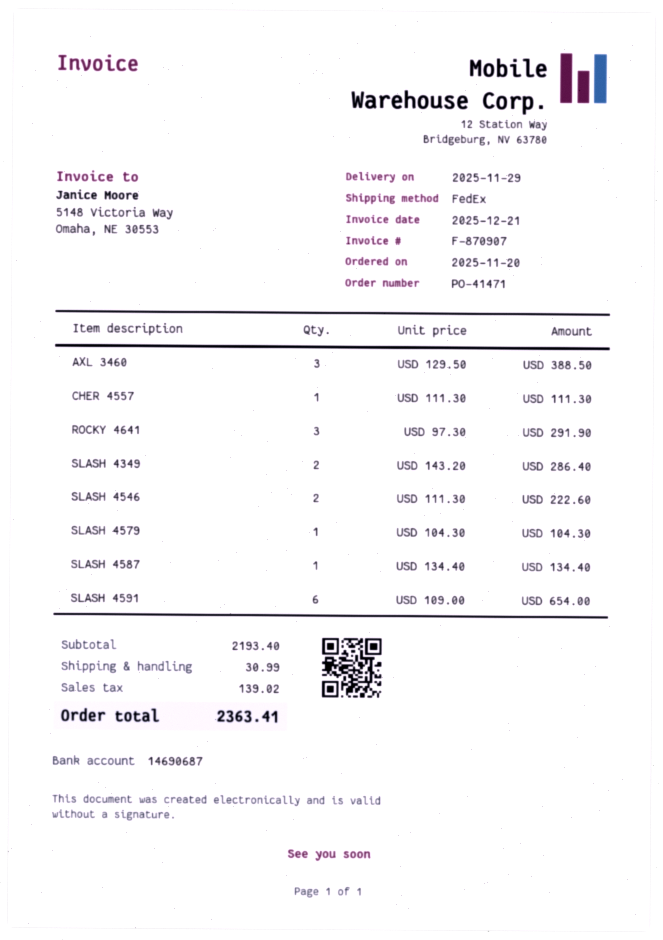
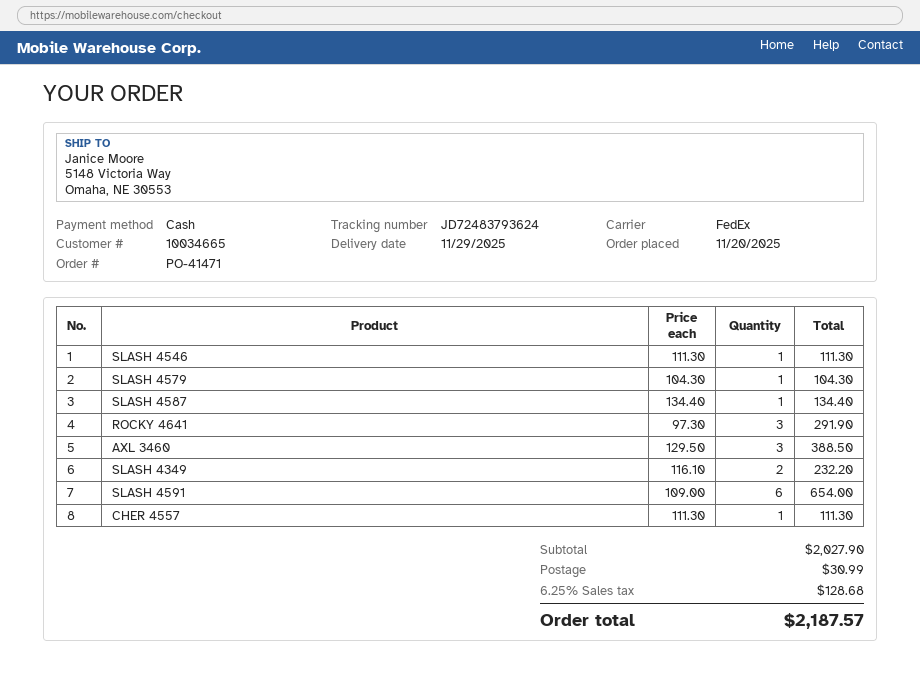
SLASH 4349: 2 x 143.20 = 286.40 -> 2 x 116.10 = 232.20
SLASH 4546: 2 x 111.30 = 222.60 -> 1 x 111.30 = 111.30
subtotal: 2193.40 -> 2027.90
tax: 139.02 -> 128.68
total: 2363.41 -> 2187.57

